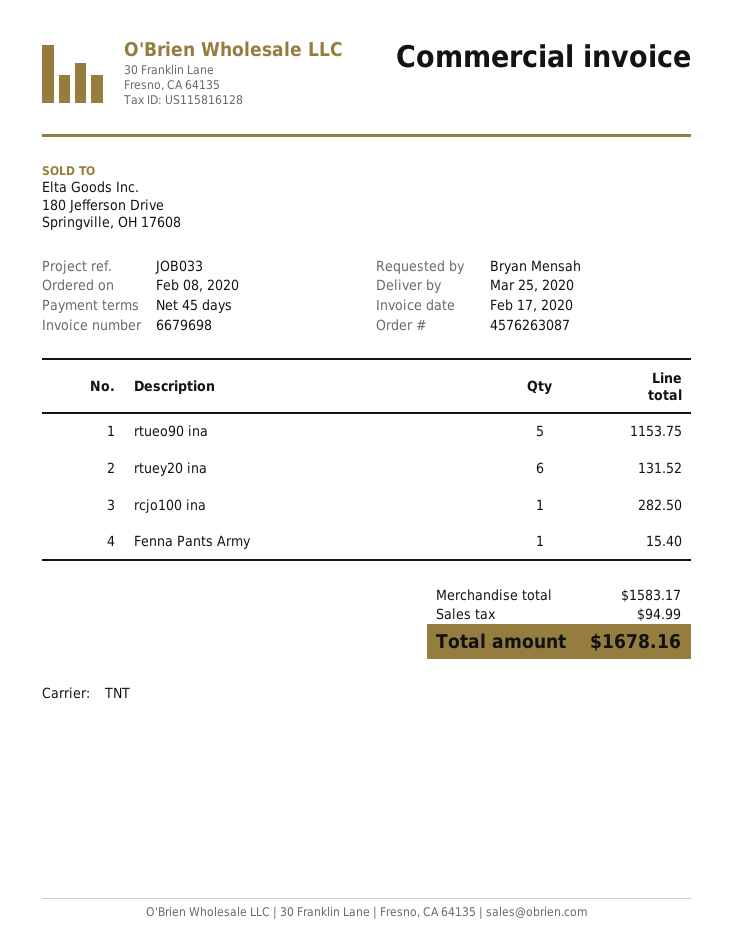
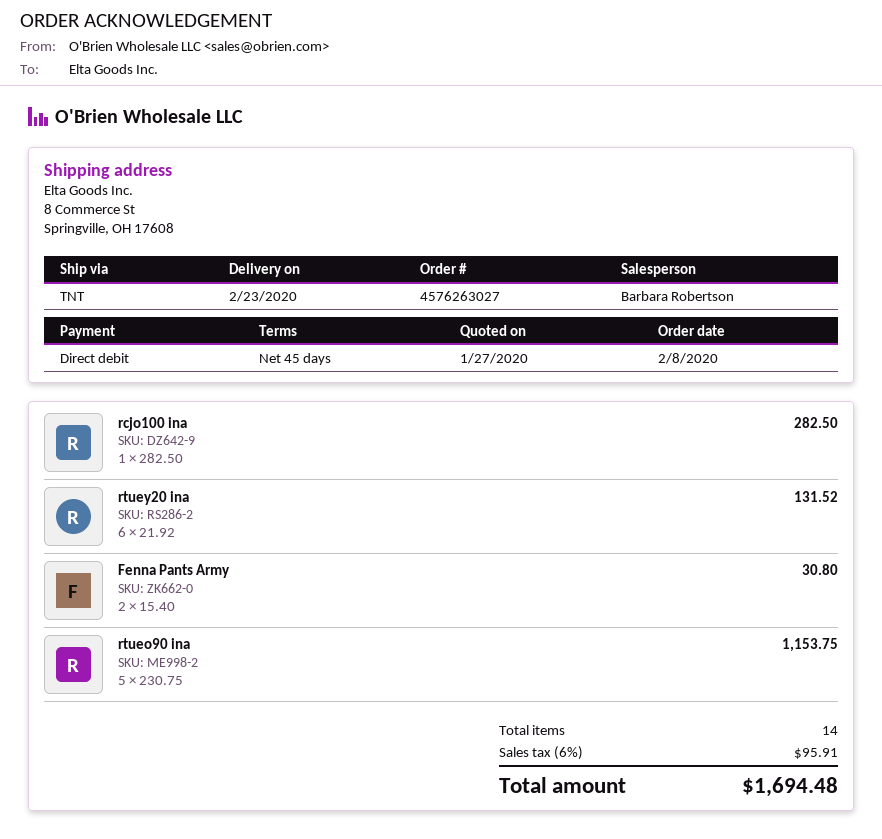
order number: 4576263087 -> 4576263027
delivery date: 2020-03-25 -> 2020-02-23
Fenna Pants Army: 1 for 15.40 -> 2 for 30.80
tax: 94.99 -> 95.91
total: 1678.16 -> 1694.48

